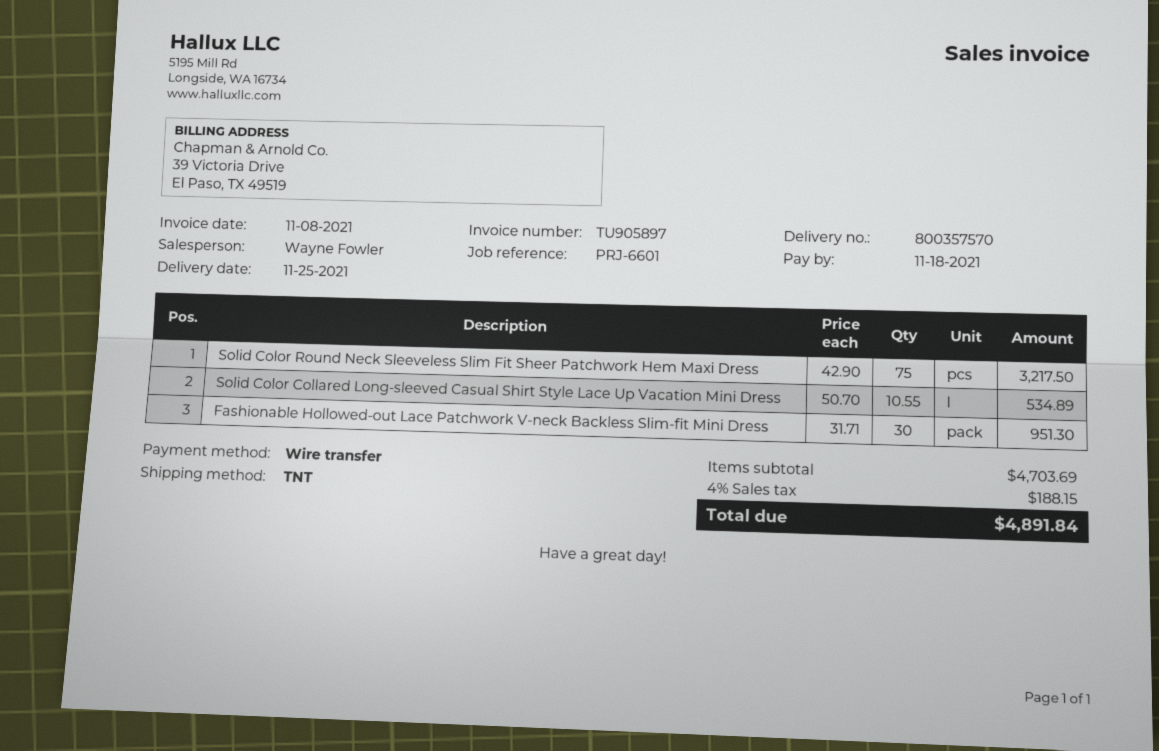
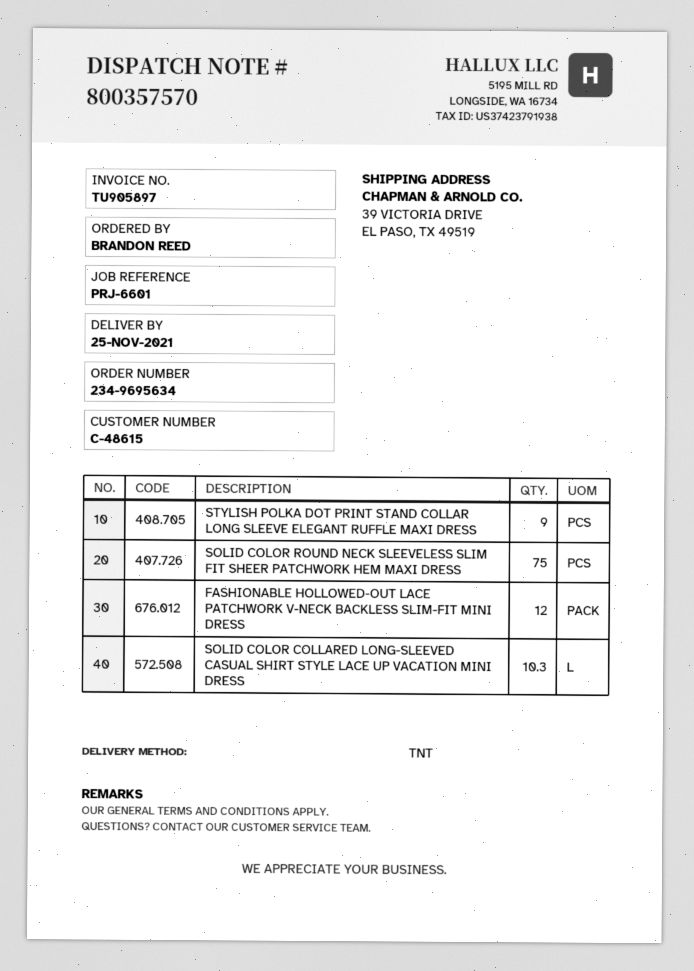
Solid Color Collared Long-sleeved Casual Shirt Style Lace Up Vacation Mini Dress: 10.55 -> 10.3
Fashionable Hollowed-out Lace Patchwork V-neck Backless Slim-fit Mini Dress: 30 -> 12
STYLISH POLKA DOT PRINT STAND COLLAR LONG SLEEVE ELEGANT RUFFLE MAXI DRESS: none -> 9

